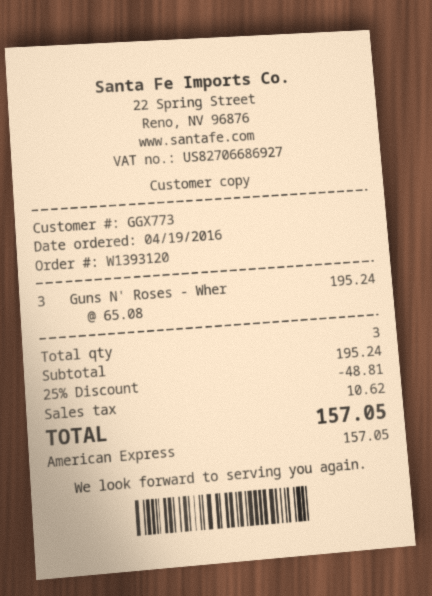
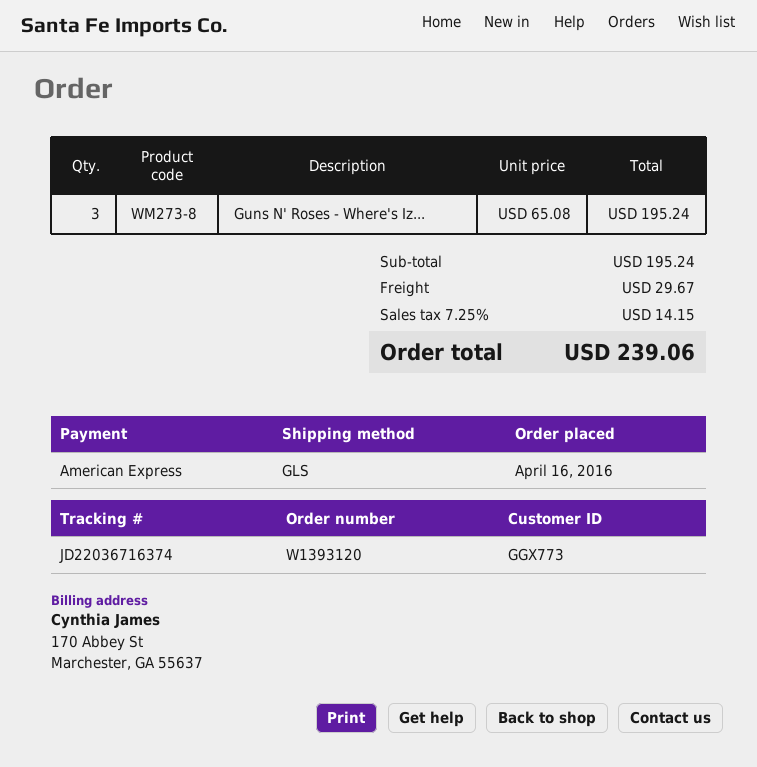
order date: 2016-04-19 -> 2016-04-16
discount: 25% = 48.81 -> none
shipping: none -> 29.67
tax: 10.62 -> 14.15
total: 157.05 -> 239.06

